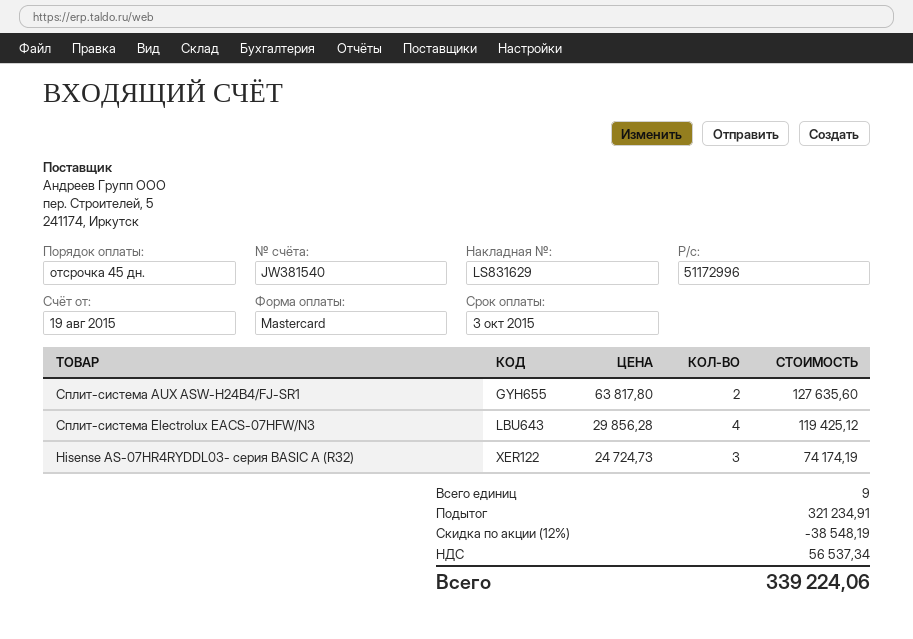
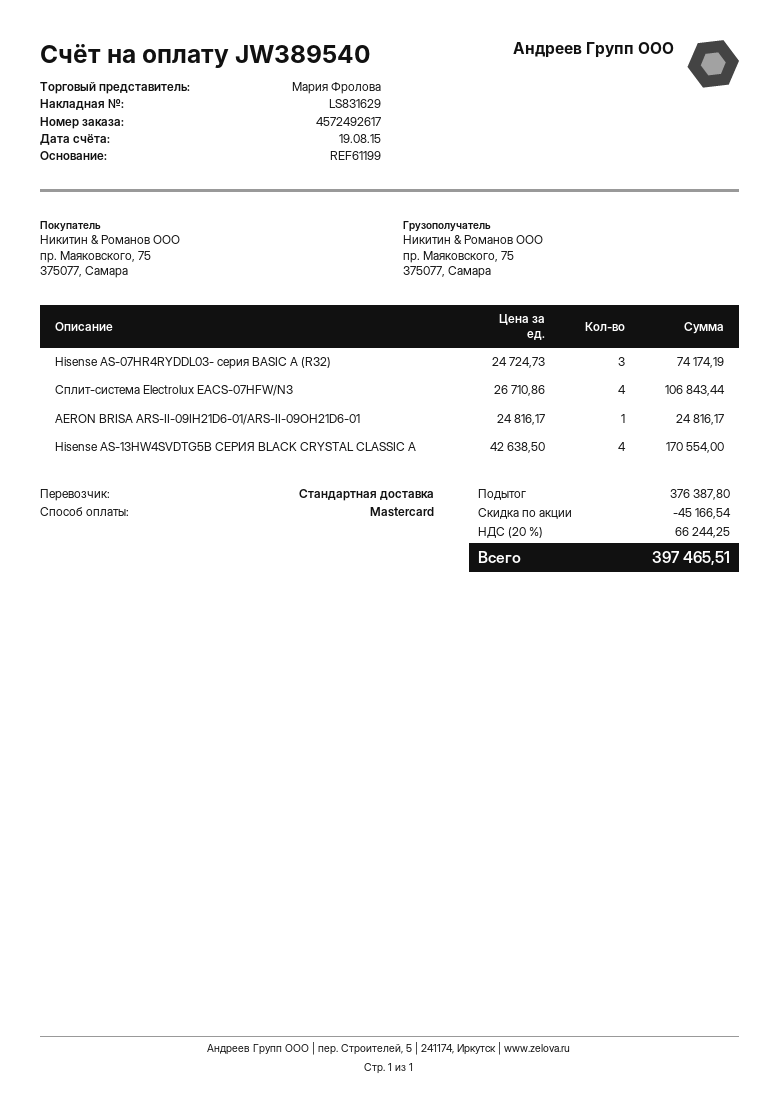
invoice number: JW381540 -> JW389540
Сплит-система AUX ASW-H24B4/FJ-SR1: 2 x 63817.80 = 127635.60 -> none
Сплит-система Electrolux EACS-07HFW/N3: 4 x 29856.28 = 119425.12 -> 4 x 26710.86 = 106843.44
AERON BRISA ARS-II-09IH21D6-01/ARS-II-09OH21D6-01: none -> 1 x 24816.17 = 24816.17
Hisense AS-13HW4SVDTG5В СЕРИЯ BLACK CRYSTAL CLASSIC A: none -> 4 x 42638.50 = 170554.00
subtotal: 321234.91 -> 376387.80
discount: 38548.19 -> 45166.54
tax: 56537.34 -> 66244.25
total: 339224.06 -> 397465.51

